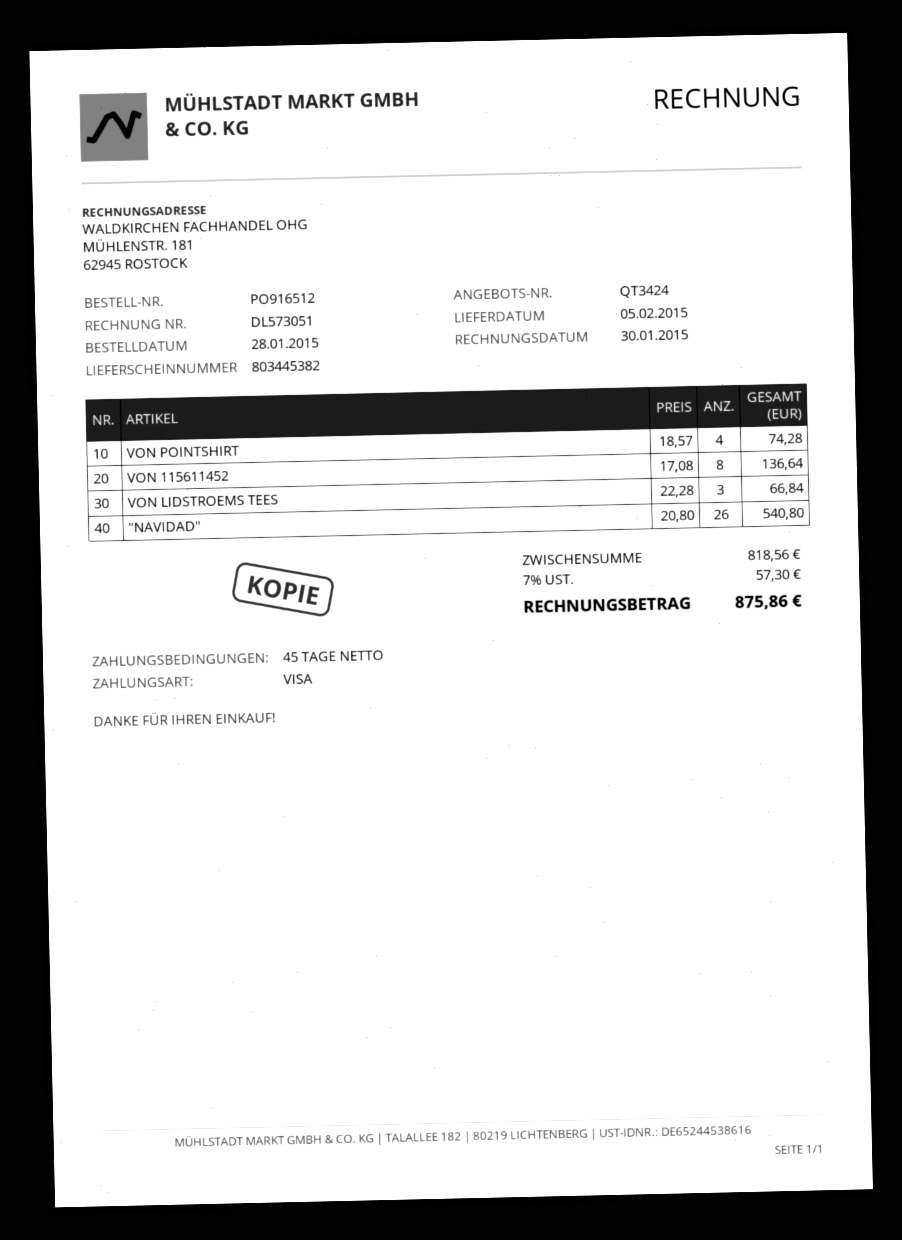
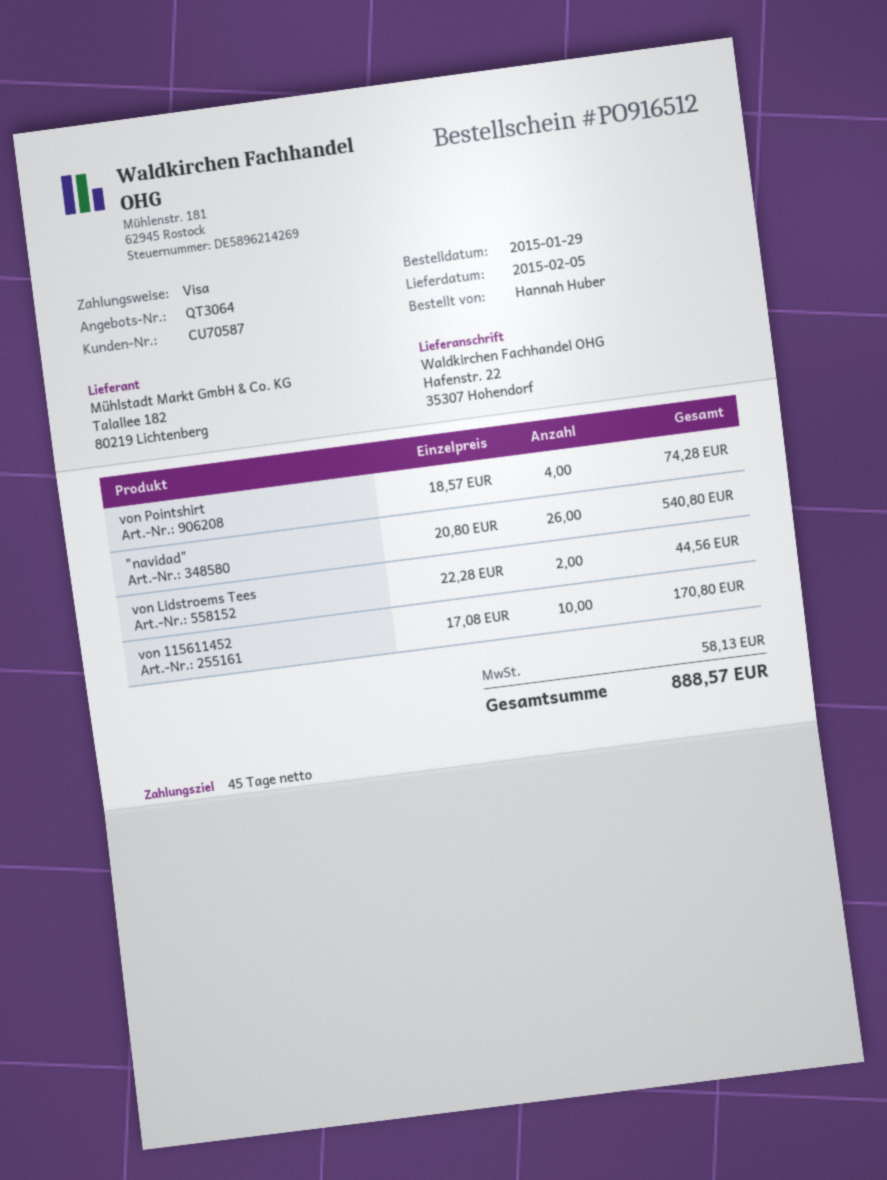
quote number: QT3424 -> QT3064
order date: 2015-01-28 -> 2015-01-29
VON 115611452: 8 x 17.08 = 136.64 -> 10 x 17.08 = 170.80
VON LIDSTROEMS TEES: 3 x 22.28 = 66.84 -> 2 x 22.28 = 44.56
tax: 57.30 -> 58.13
total: 875.86 -> 888.57

